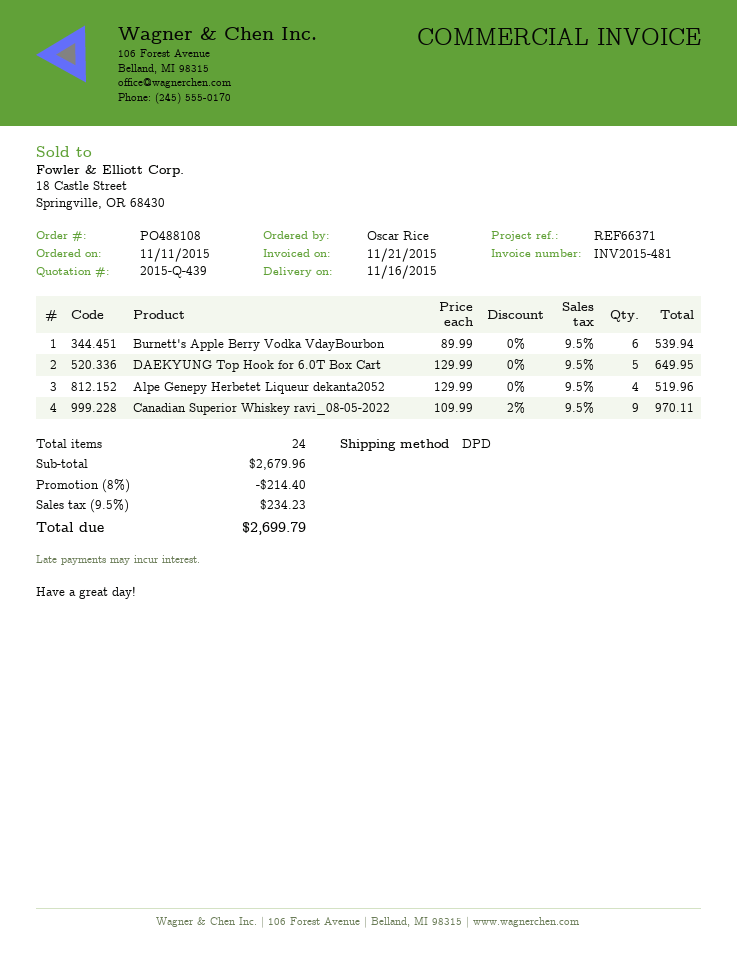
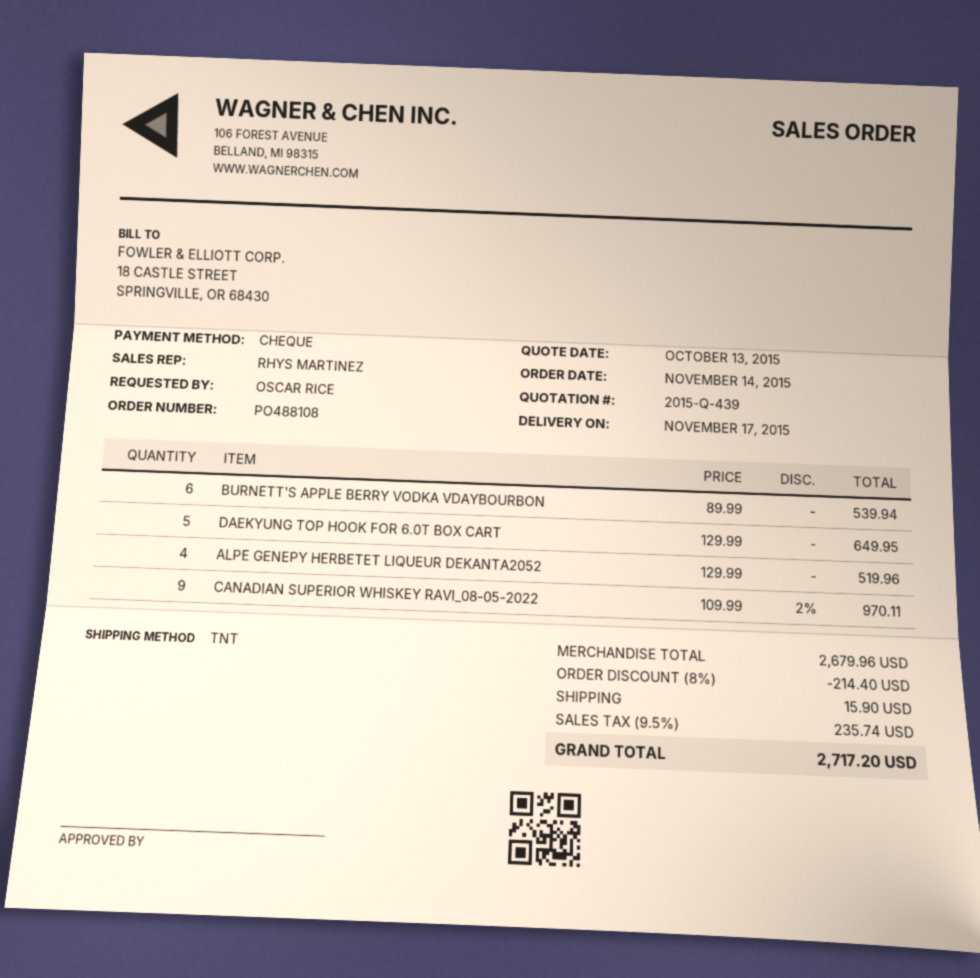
order date: 2015-11-11 -> 2015-11-14
delivery date: 2015-11-16 -> 2015-11-17
shipping method: DPD -> TNT
shipping: none -> 15.90
tax: 9.5% = 234.23 -> 9.5% = 235.74
total: 2699.79 -> 2717.20

